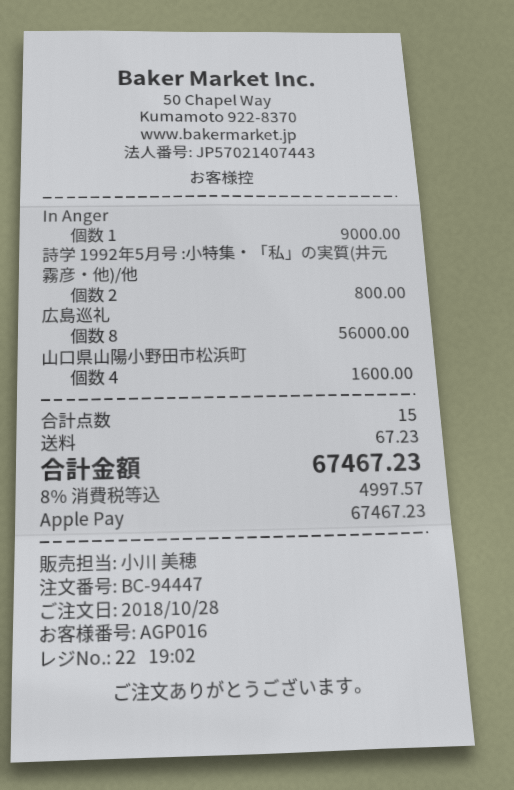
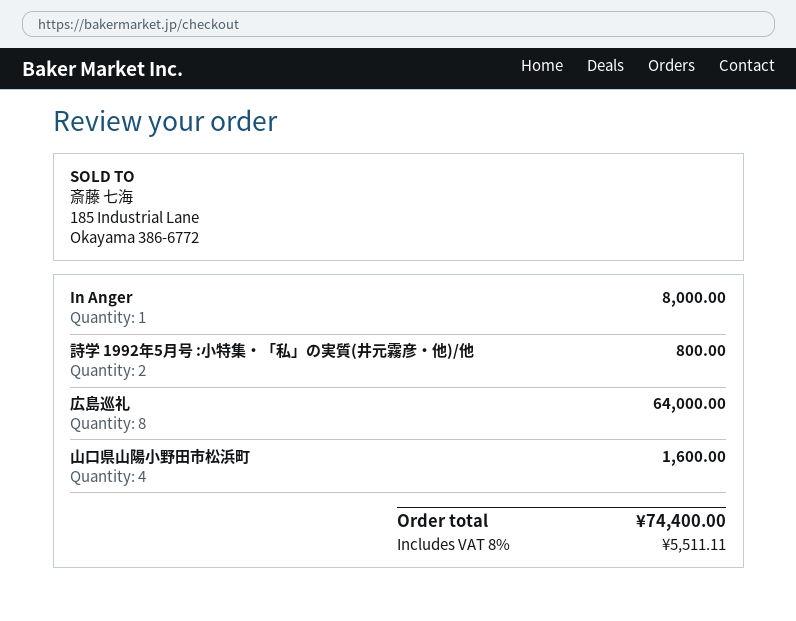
In Anger: 1 for 9000.00 -> 1 for 8000.00
広島巡礼: 8 for 56000.00 -> 8 for 64000.00
shipping: 67.23 -> none
tax: 8% = 4997.57 -> 8% = 5511.11
total: 67467.23 -> 74400.00

